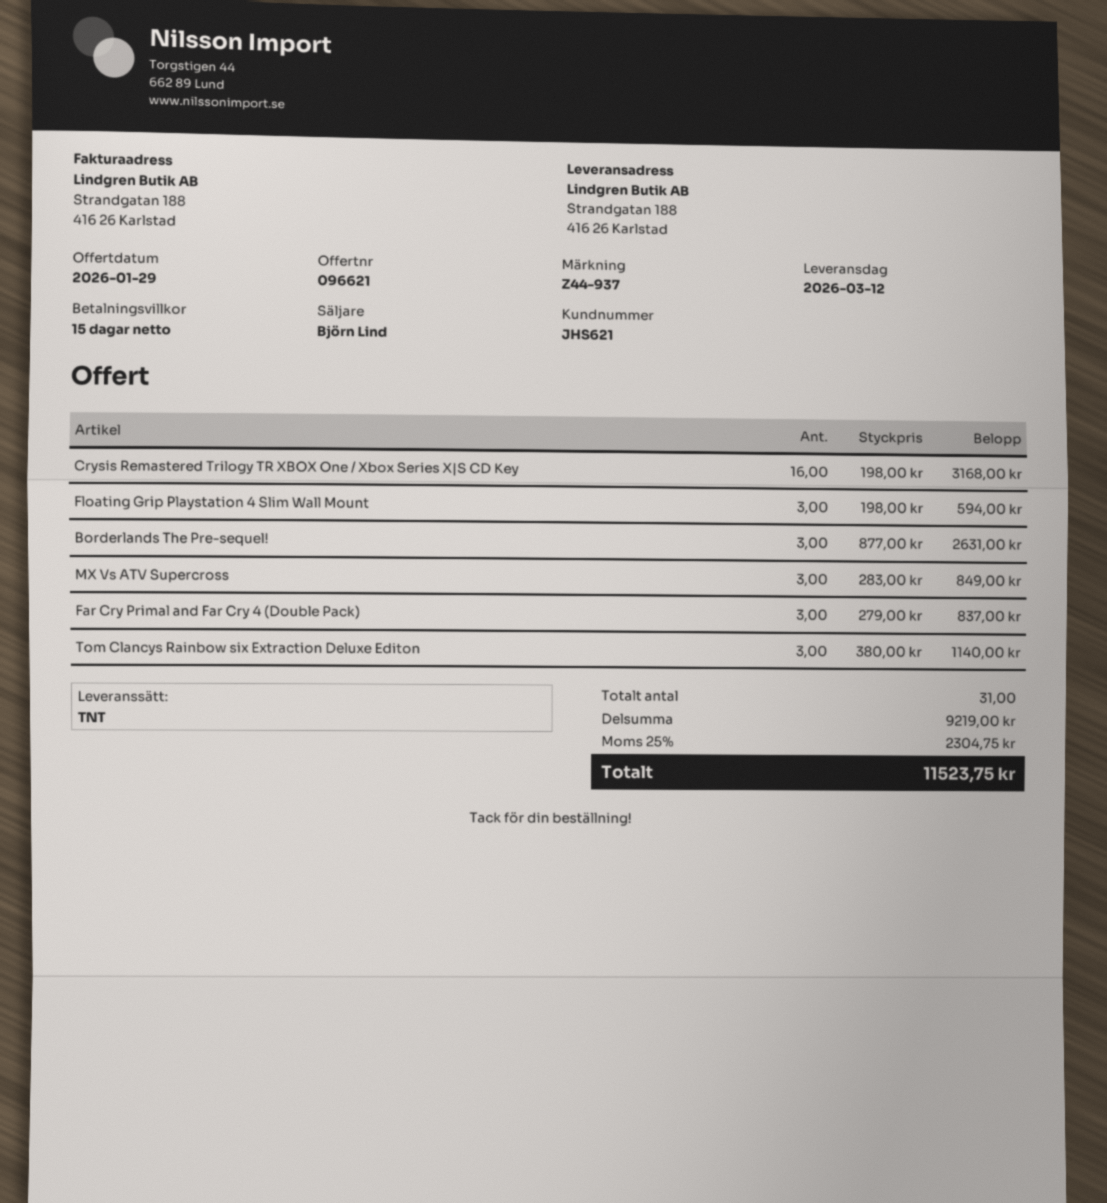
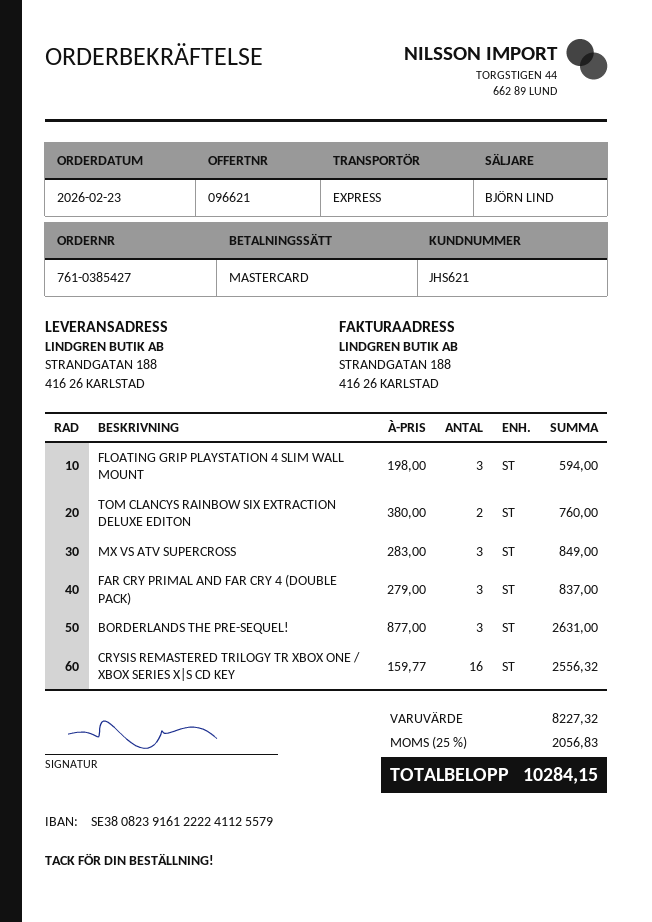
shipping method: TNT -> express
Crysis Remastered Trilogy TR XBOX One / Xbox Series X|S CD Key: 16 x 198.00 = 3168.00 -> 16 x 159.77 = 2556.32
Tom Clancys Rainbow six Extraction Deluxe Editon: 3 x 380.00 = 1140.00 -> 2 x 380.00 = 760.00
subtotal: 9219.00 -> 8227.32
tax: 25% = 2304.75 -> 25% = 2056.83
total: 11523.75 -> 10284.15

